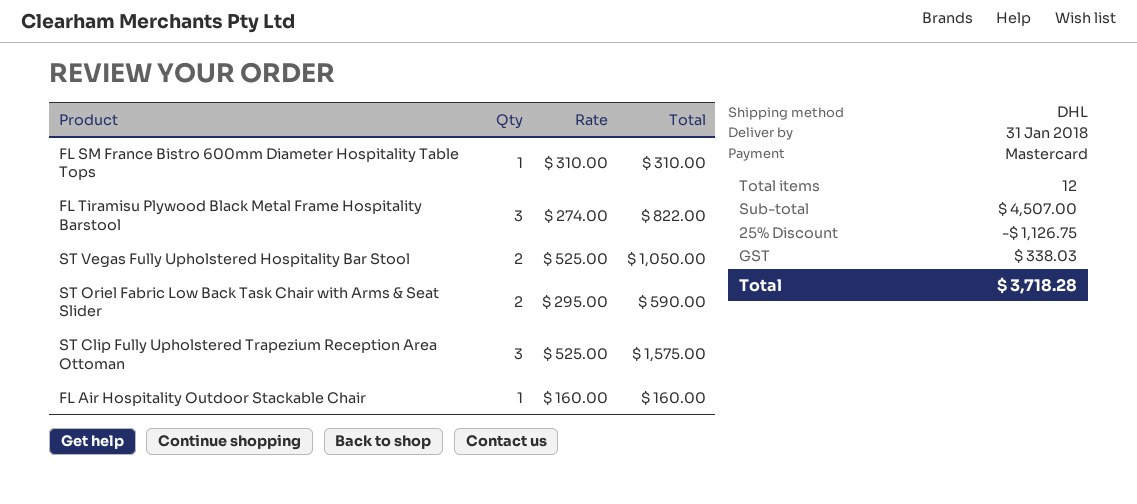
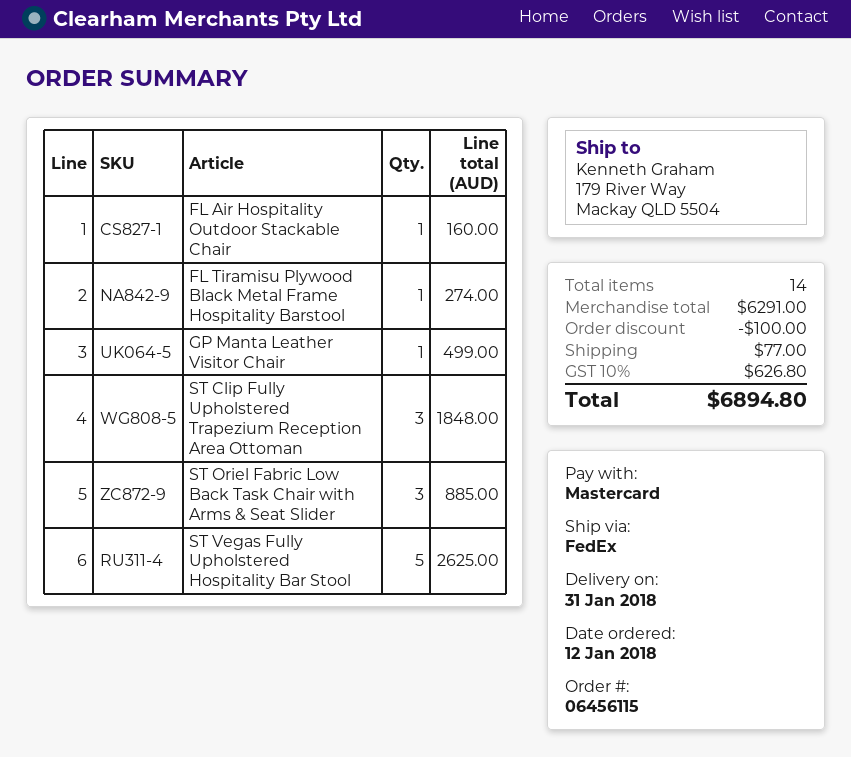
shipping method: DHL -> FedEx
FL SM France Bistro 600mm Diameter Hospitality Table Tops: 1 for 310.00 -> none
FL Tiramisu Plywood Black Metal Frame Hospitality Barstool: 3 for 822.00 -> 1 for 274.00
ST Vegas Fully Upholstered Hospitality Bar Stool: 2 for 1050.00 -> 5 for 2625.00
ST Oriel Fabric Low Back Task Chair with Arms & Seat Slider: 2 for 590.00 -> 3 for 885.00
ST Clip Fully Upholstered Trapezium Reception Area Ottoman: 3 for 1575.00 -> 3 for 1848.00
GP Manta Leather Visitor Chair: none -> 1 for 499.00
total quantity: 12 -> 14
subtotal: 4507.00 -> 6291.00
discount: 1126.75 -> 100.00
shipping: none -> 77.00
tax: 338.03 -> 626.80
total: 3718.28 -> 6894.80

